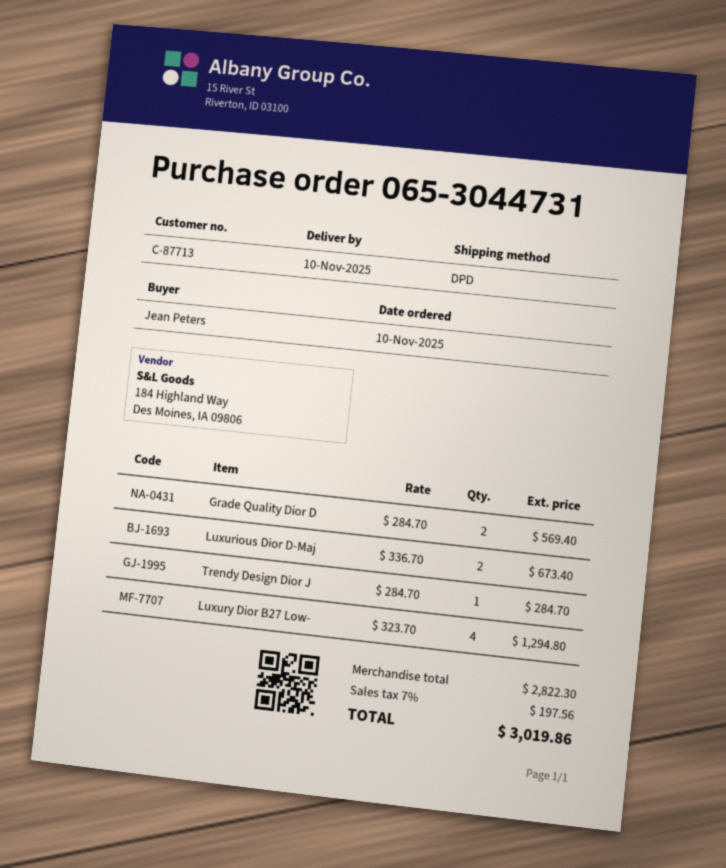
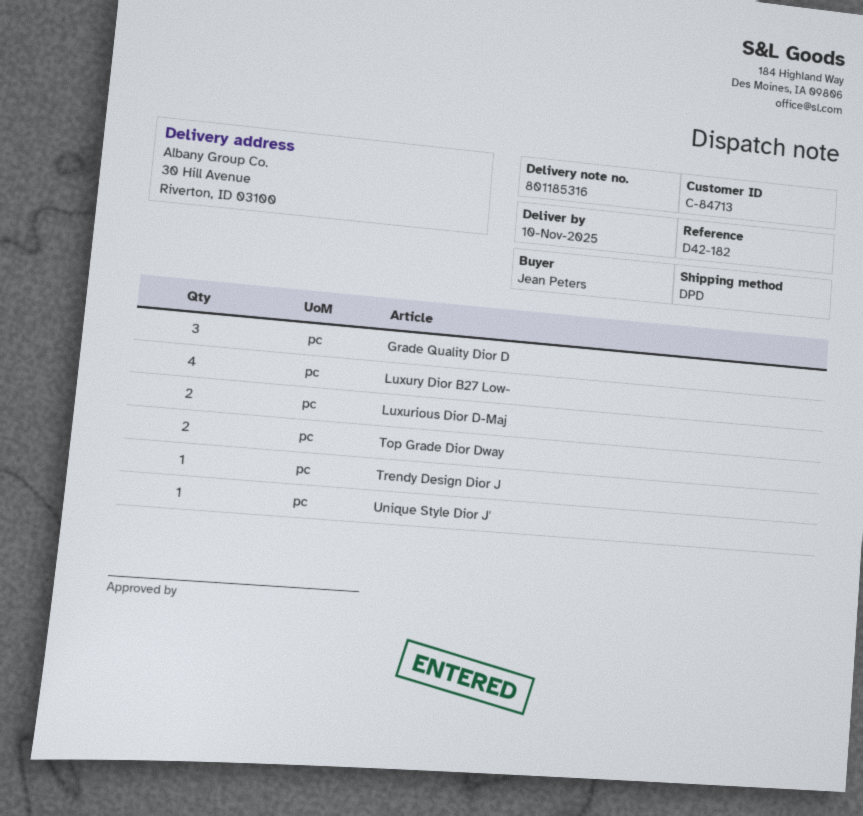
customer number: C-87713 -> C-84713
Grade Quality Dior D: 2 -> 3
Top Grade Dior Dway: none -> 2
Unique Style Dior J': none -> 1

